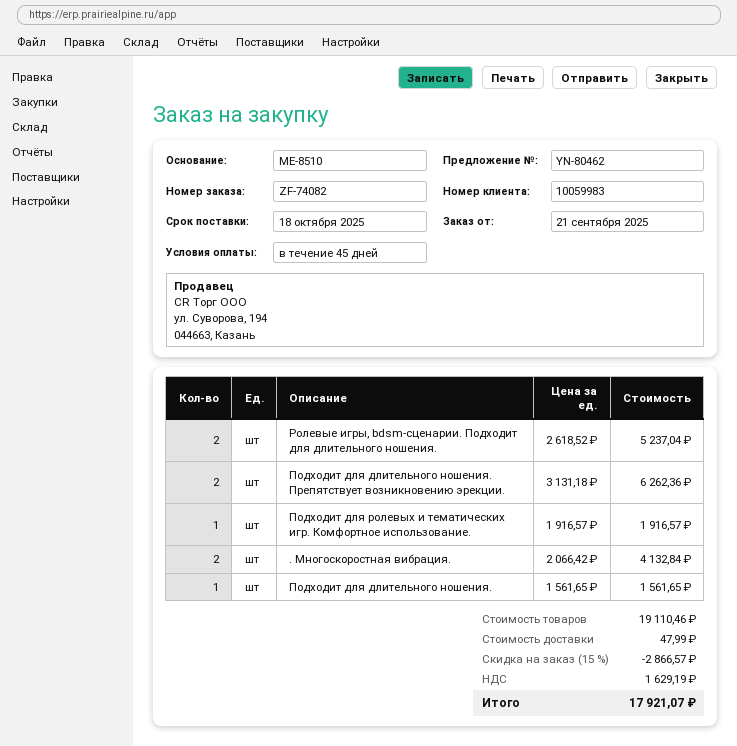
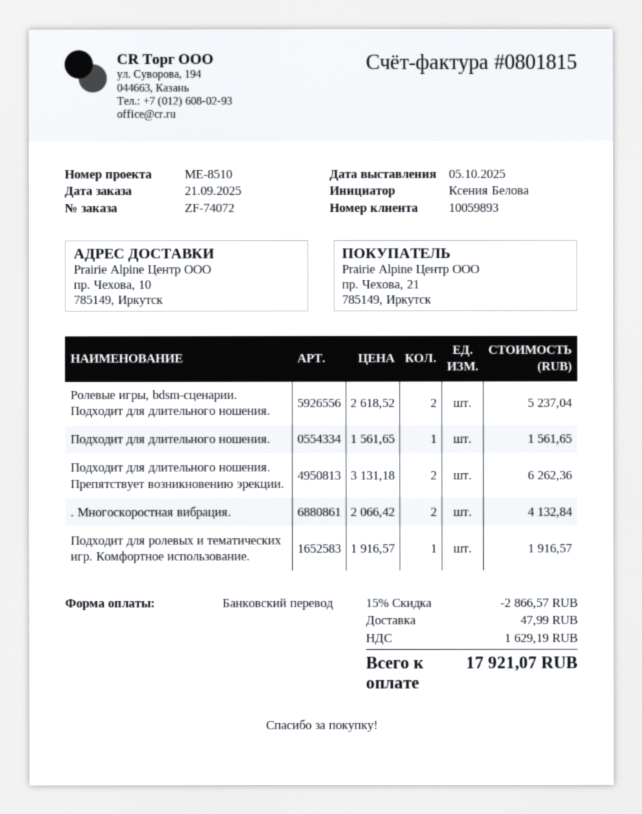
order number: ZF-74082 -> ZF-74072
customer number: 10059983 -> 10059893

